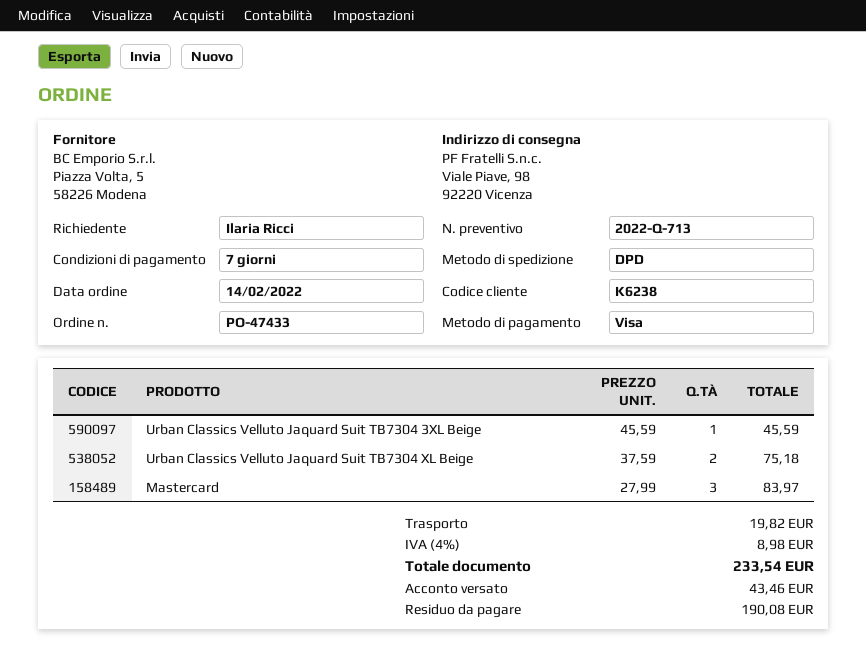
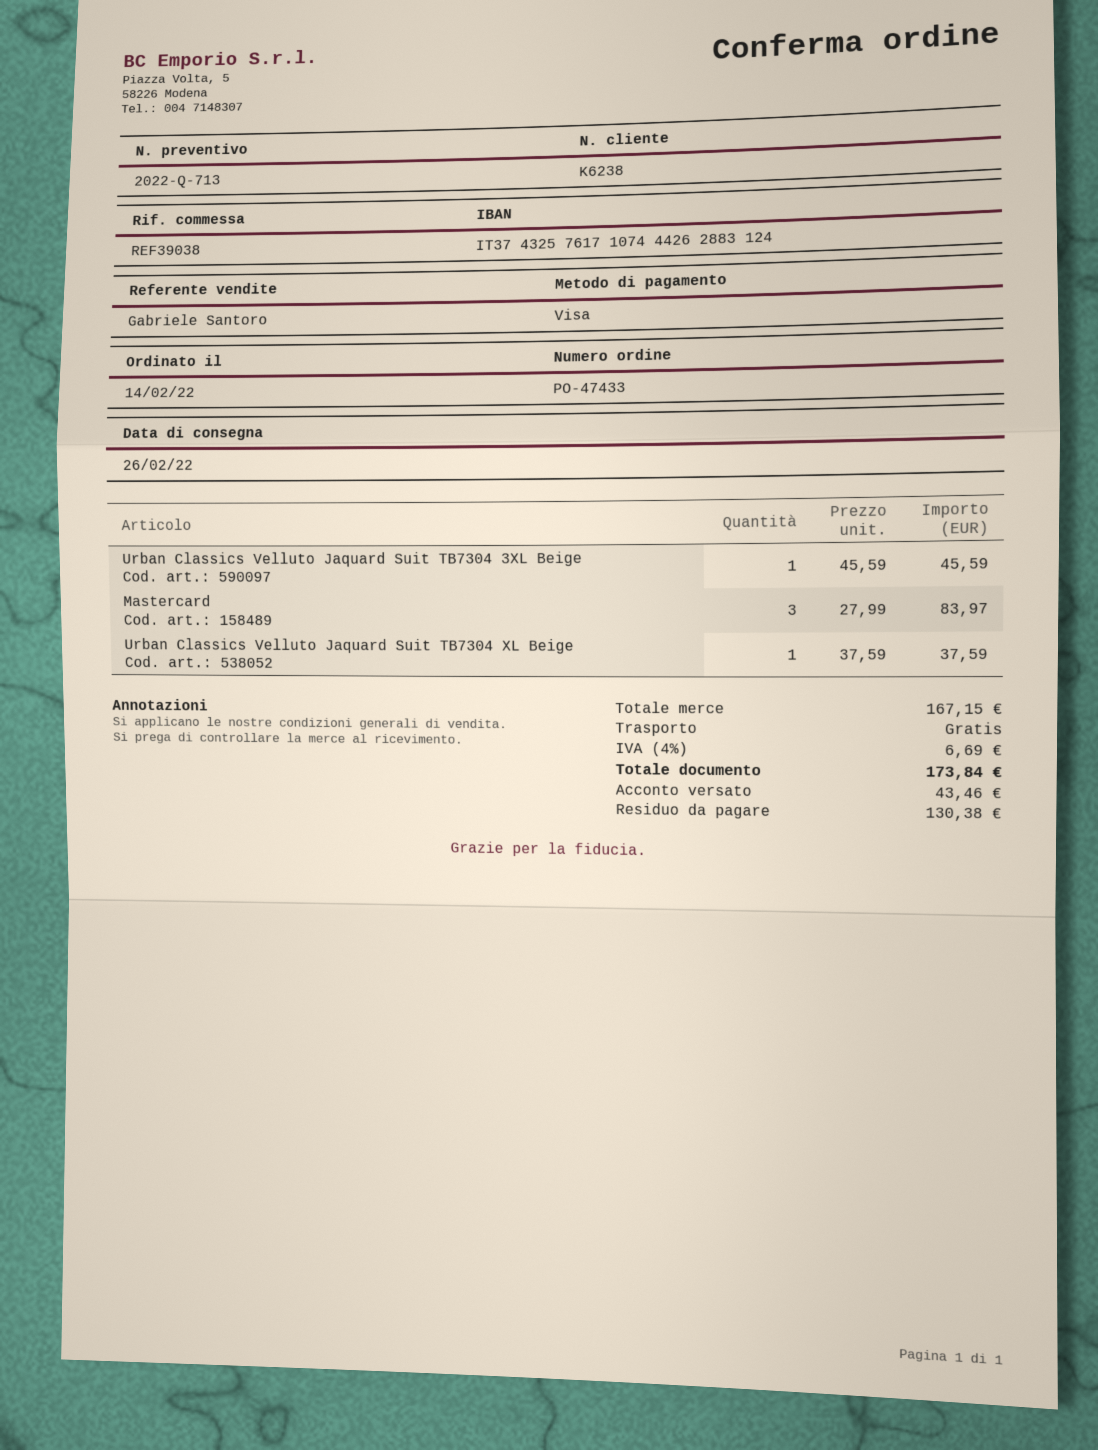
Urban Classics Velluto Jaquard Suit TB7304 XL Beige: 2 x 37.59 = 75.18 -> 1 x 37.59 = 37.59
shipping: 19.82 -> 0.00
tax: 4% = 8.98 -> 4% = 6.69
total: 233.54 -> 173.84
balance: 190.08 -> 130.38

